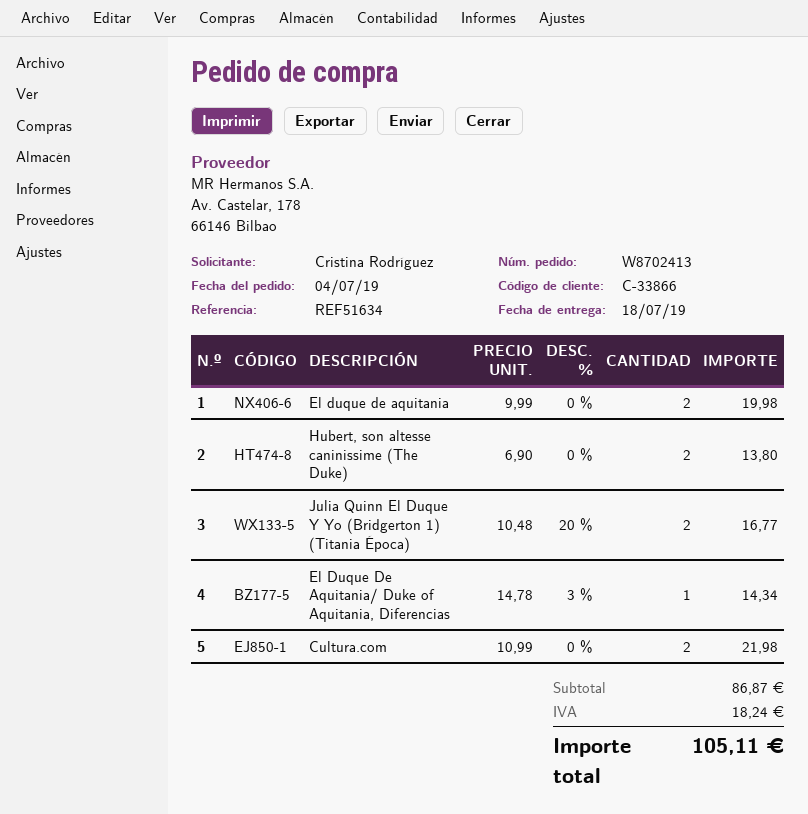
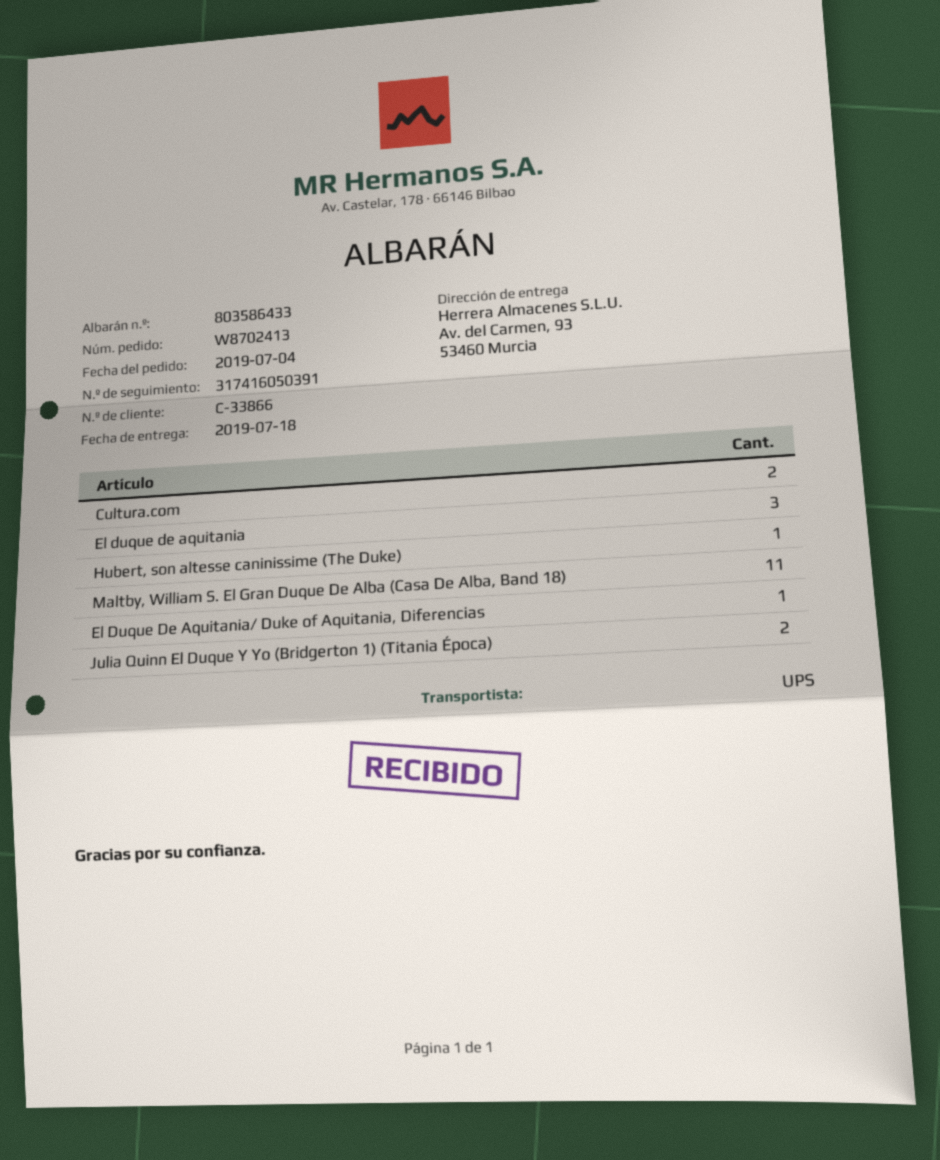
El duque de aquitania: 2 -> 3
Hubert, son altesse caninissime (The Duke): 2 -> 1
Maltby, William S. El Gran Duque De Alba (Casa De Alba, Band 18): none -> 11

